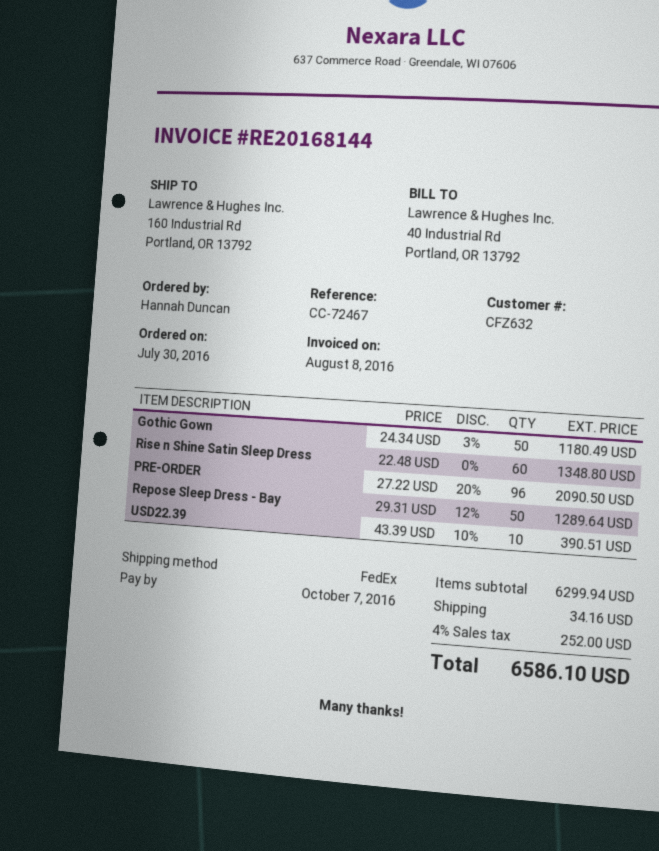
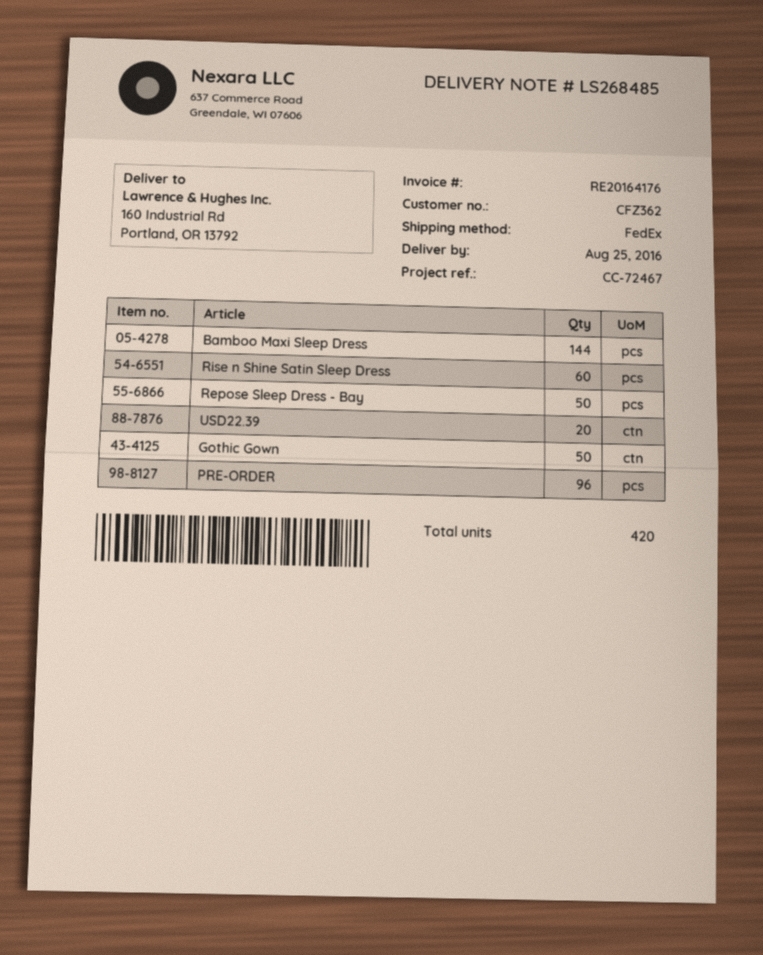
invoice number: RE20168144 -> RE20164176
customer number: CFZ632 -> CFZ362
USD22.39: 10 -> 20
Bamboo Maxi Sleep Dress: none -> 144

